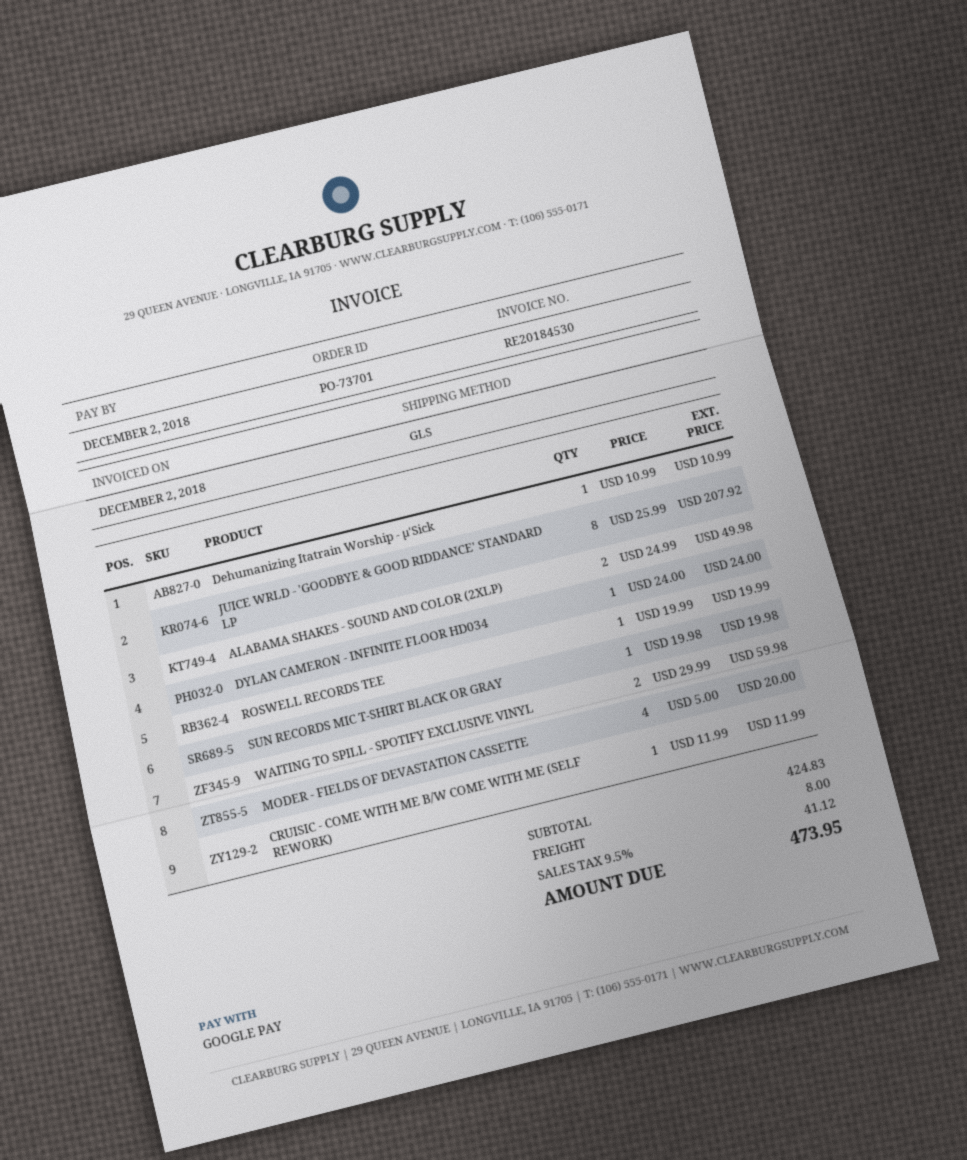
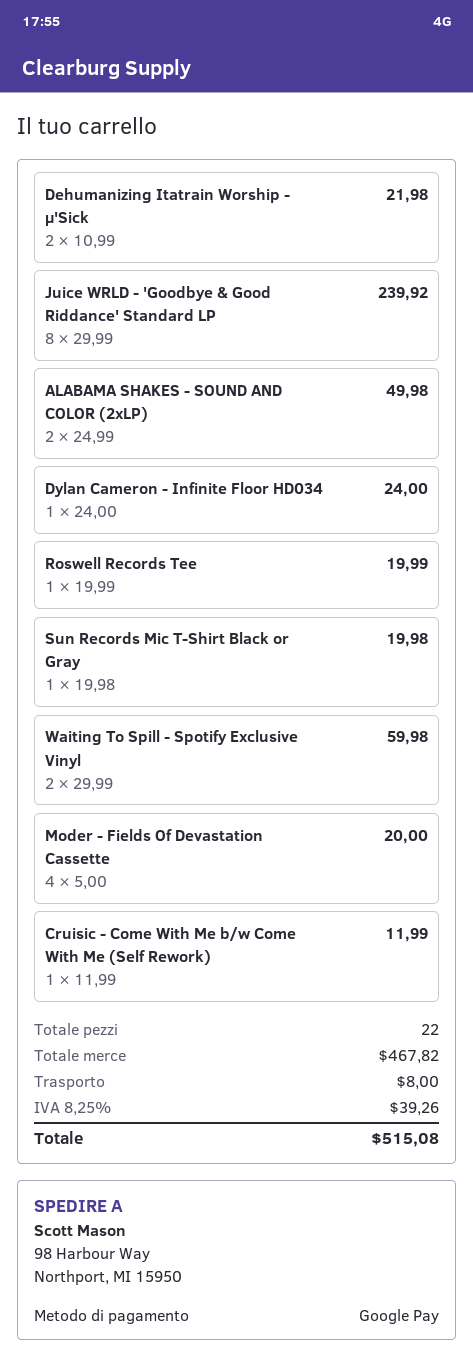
Dehumanizing Itatrain Worship - μ'Sick: 1 x 10.99 = 10.99 -> 2 x 10.99 = 21.98
JUICE WRLD - 'GOODBYE & GOOD RIDDANCE' STANDARD LP: 8 x 25.99 = 207.92 -> 8 x 29.99 = 239.92
subtotal: 424.83 -> 467.82
tax: 9.5% = 41.12 -> 8.25% = 39.26
total: 473.95 -> 515.08

